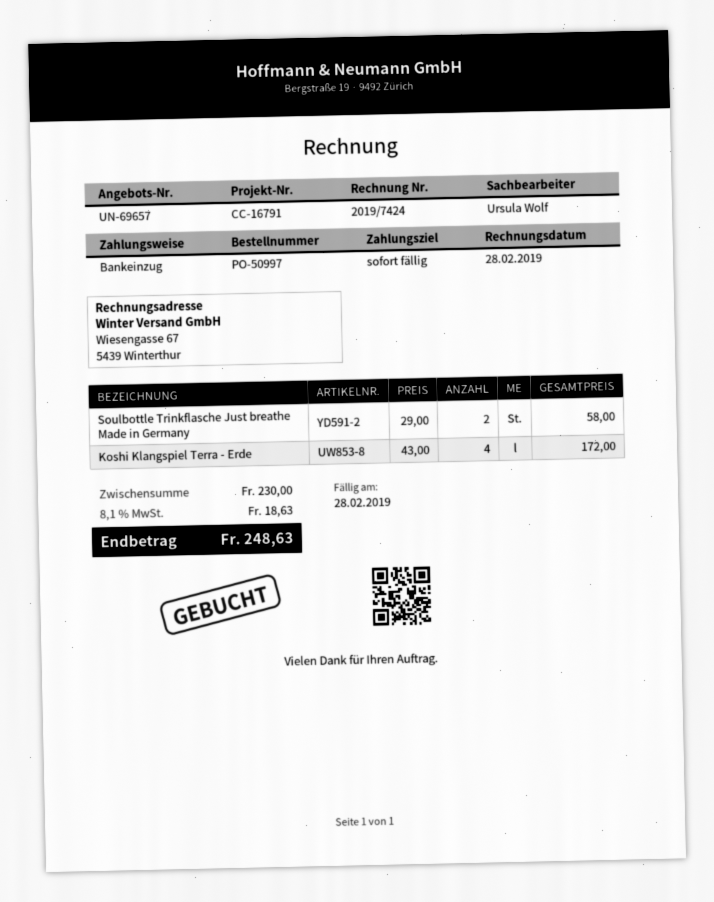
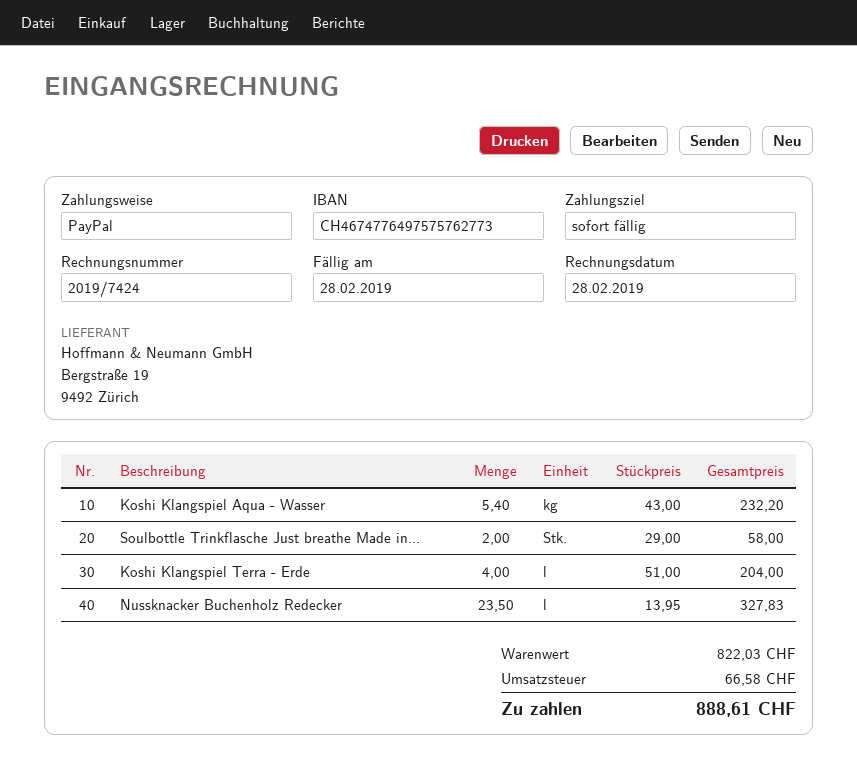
payment method: direct debit -> PayPal
Koshi Klangspiel Terra - Erde: 4 x 43.00 = 172.00 -> 4 x 51.00 = 204.00
Koshi Klangspiel Aqua - Wasser: none -> 5.4 x 43.00 = 232.20
Nussknacker Buchenholz Redecker: none -> 23.5 x 13.95 = 327.83
subtotal: 230.00 -> 822.03
tax: 18.63 -> 66.58
total: 248.63 -> 888.61

